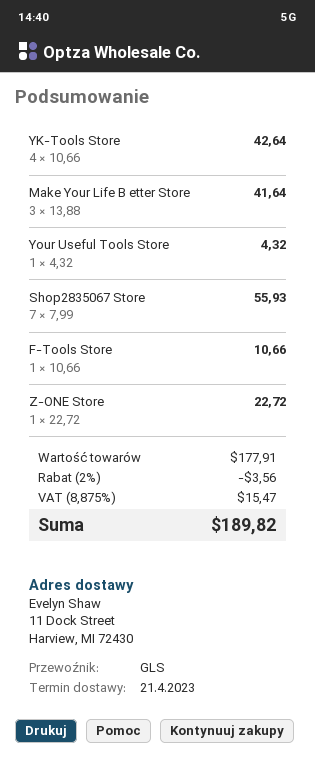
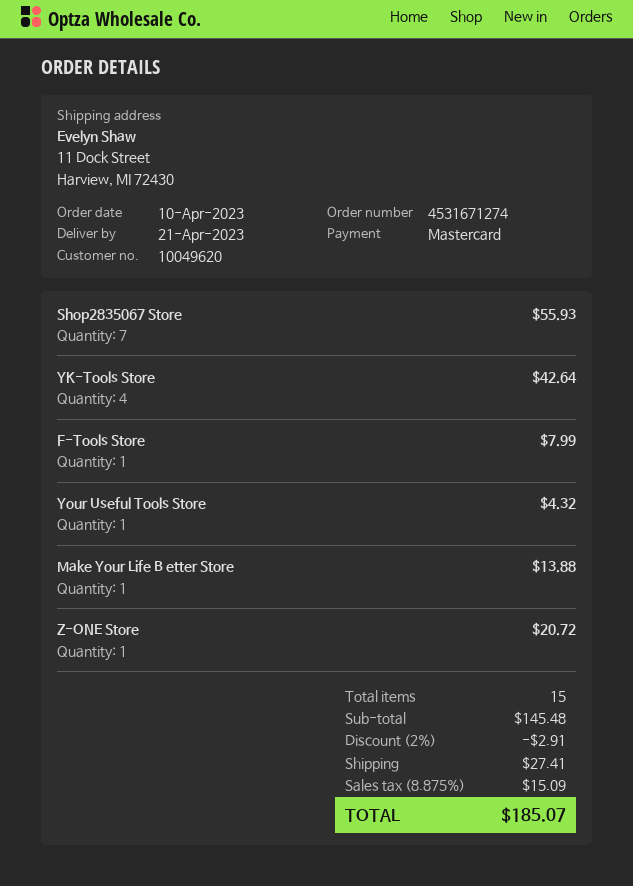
Make Your Life B etter Store: 3 for 41.64 -> 1 for 13.88
F-Tools Store: 1 for 10.66 -> 1 for 7.99
Z-ONE Store: 1 for 22.72 -> 1 for 20.72
subtotal: 177.91 -> 145.48
discount: 2% = 3.56 -> 2% = 2.91
shipping: none -> 27.41
tax: 8.875% = 15.47 -> 8.875% = 15.09
total: 189.82 -> 185.07

